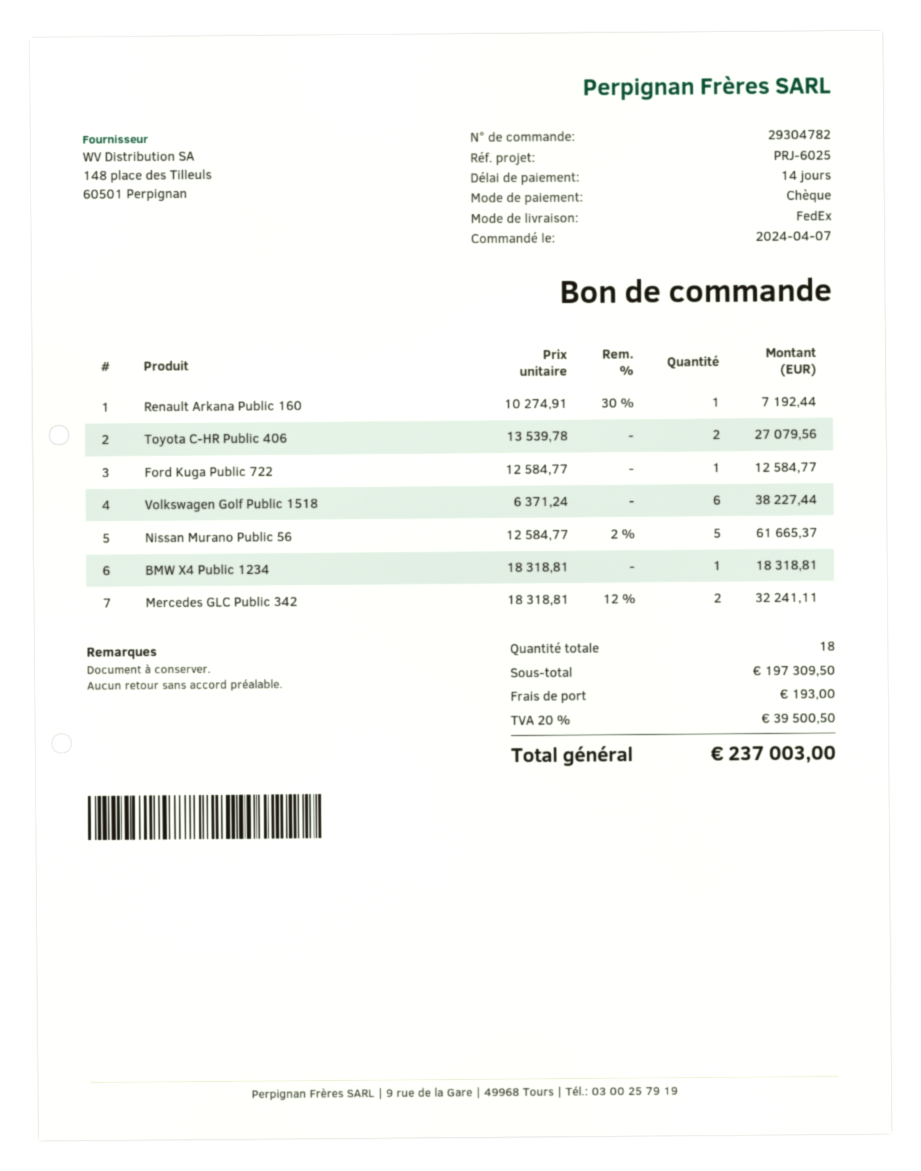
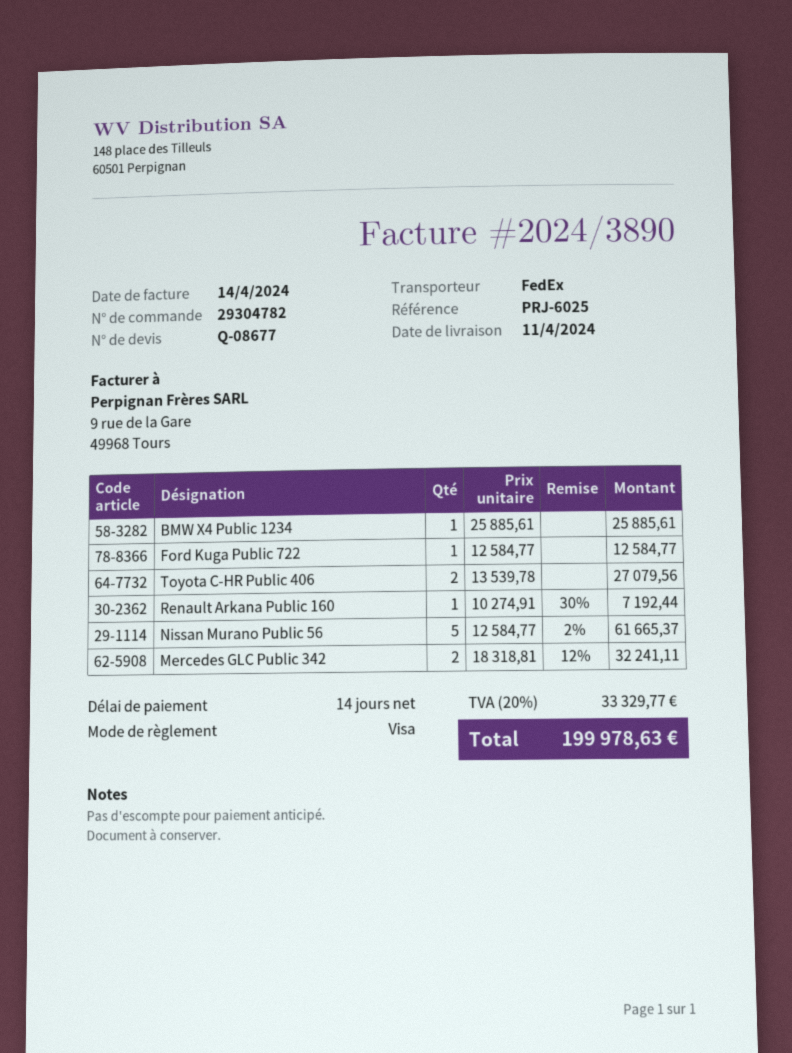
payment method: cheque -> Visa
Volkswagen Golf Public 1518: 6 x 6371.24 = 38227.44 -> none
BMW X4 Public 1234: 1 x 18318.81 = 18318.81 -> 1 x 25885.61 = 25885.61
shipping: 193.00 -> none
tax: 20% = 39500.50 -> 20% = 33329.77
total: 237003.00 -> 199978.63

